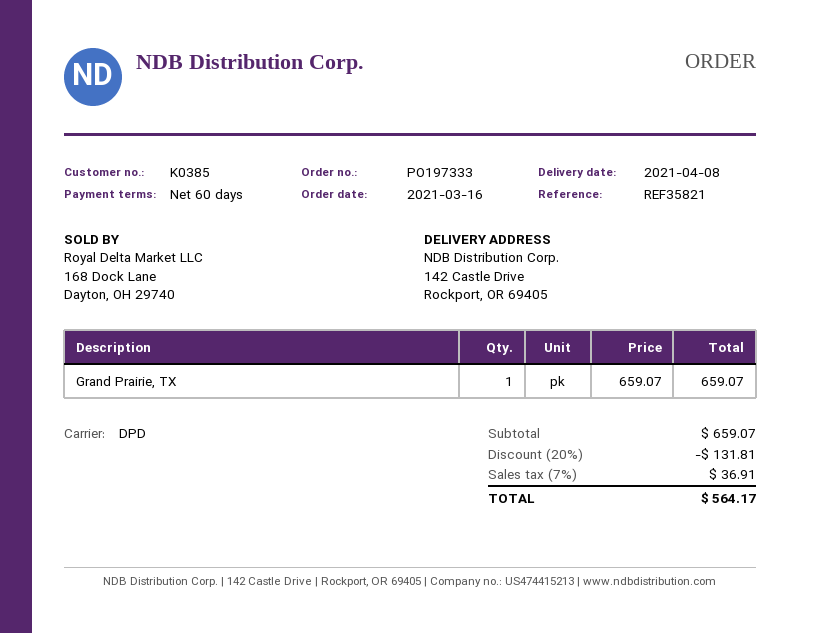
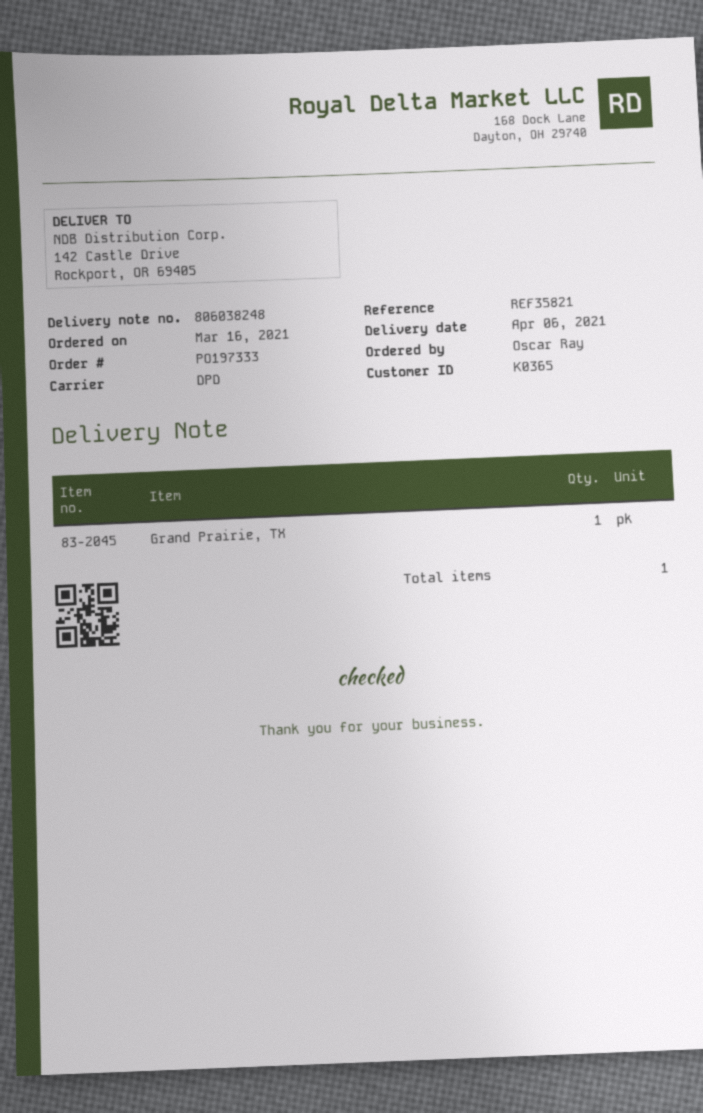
delivery date: 2021-04-08 -> 2021-04-06
customer number: K0385 -> K0365

